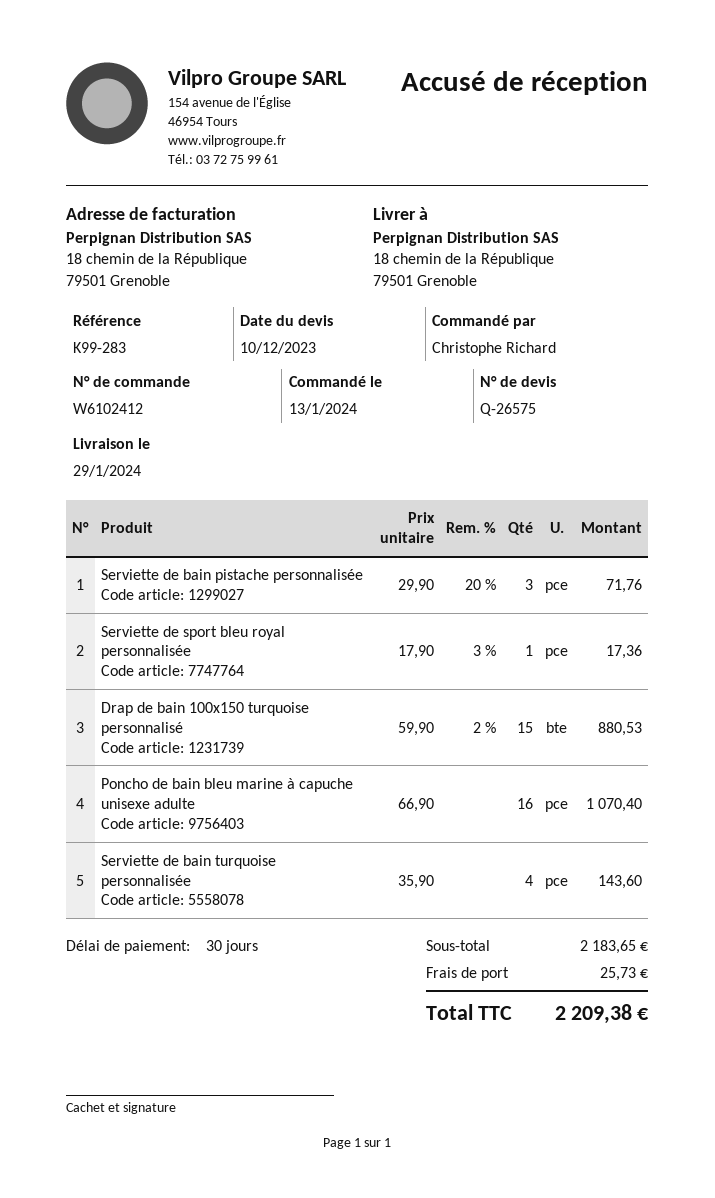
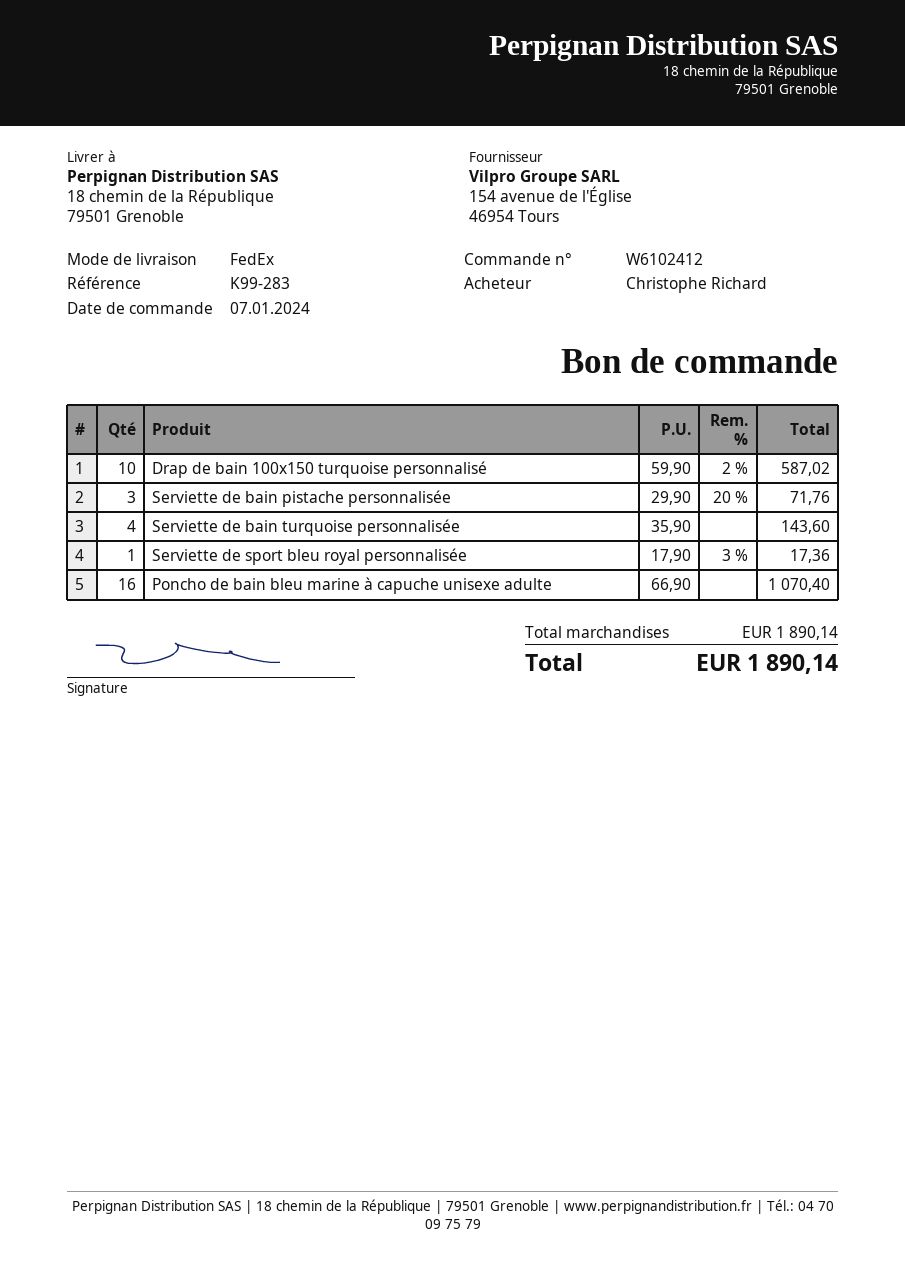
order date: 2024-01-13 -> 2024-01-07
Drap de bain 100x150 turquoise personnalisé: 15 x 59.90 - 2% = 880.53 -> 10 x 59.90 - 2% = 587.02
subtotal: 2183.65 -> 1890.14
shipping: 25.73 -> none
total: 2209.38 -> 1890.14

